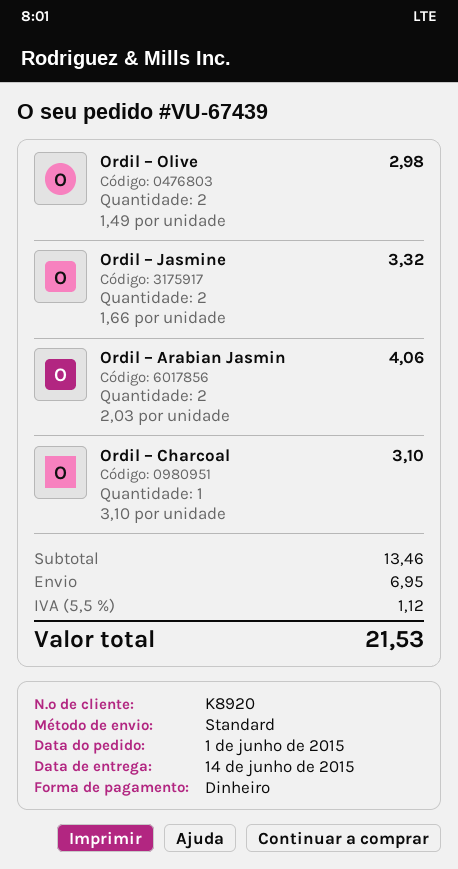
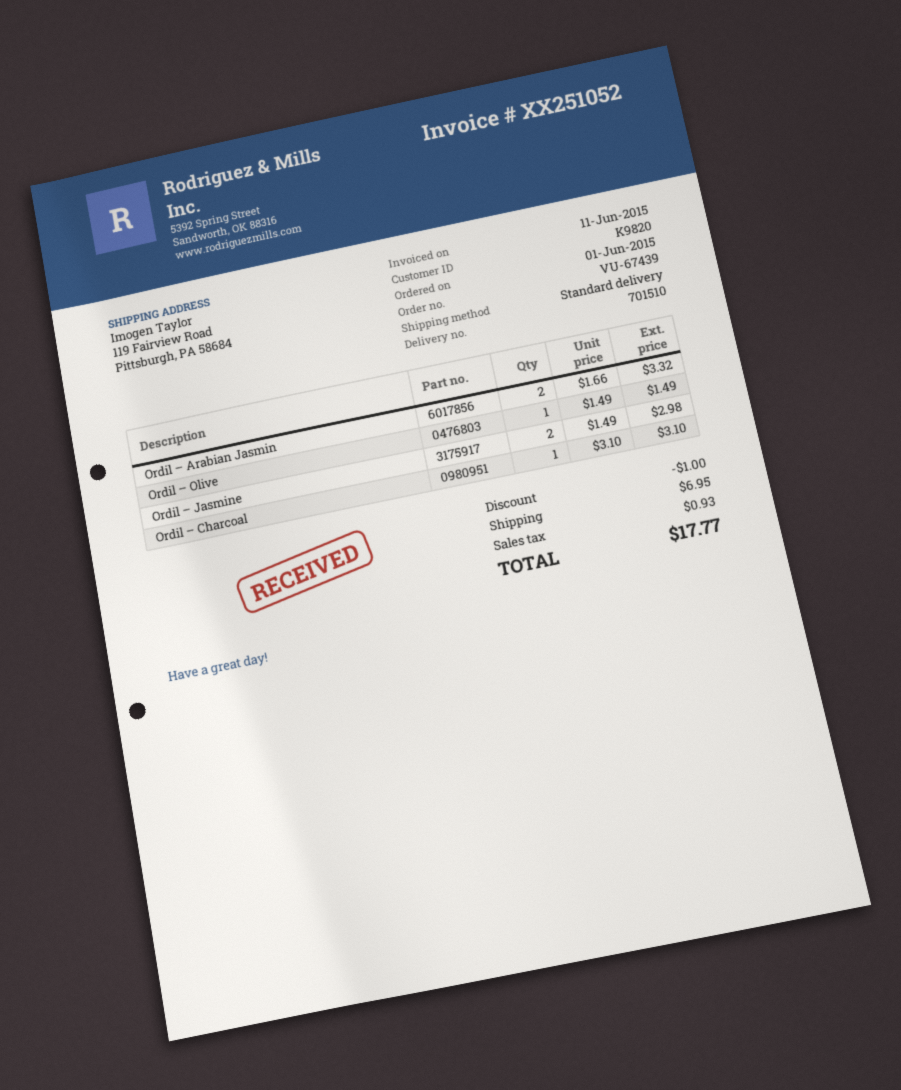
customer number: K8920 -> K9820
Ordil – Olive: 2 x 1.49 = 2.98 -> 1 x 1.49 = 1.49
Ordil – Jasmine: 2 x 1.66 = 3.32 -> 2 x 1.49 = 2.98
Ordil – Arabian Jasmin: 2 x 2.03 = 4.06 -> 2 x 1.66 = 3.32
discount: none -> 1.00
tax: 1.12 -> 0.93
total: 21.53 -> 17.77

